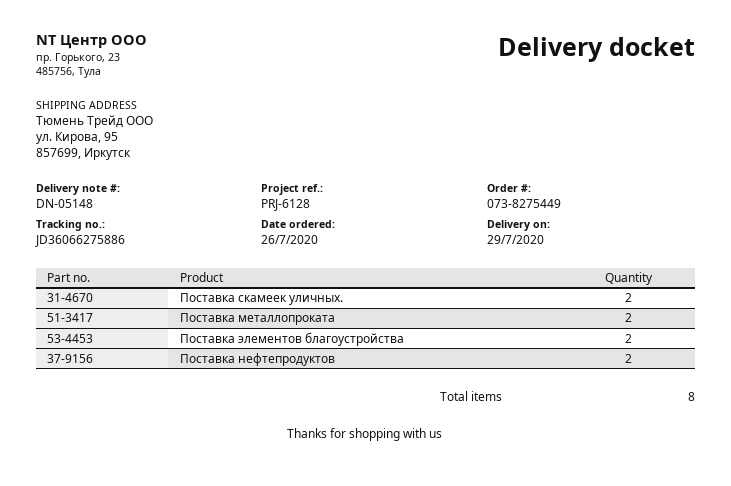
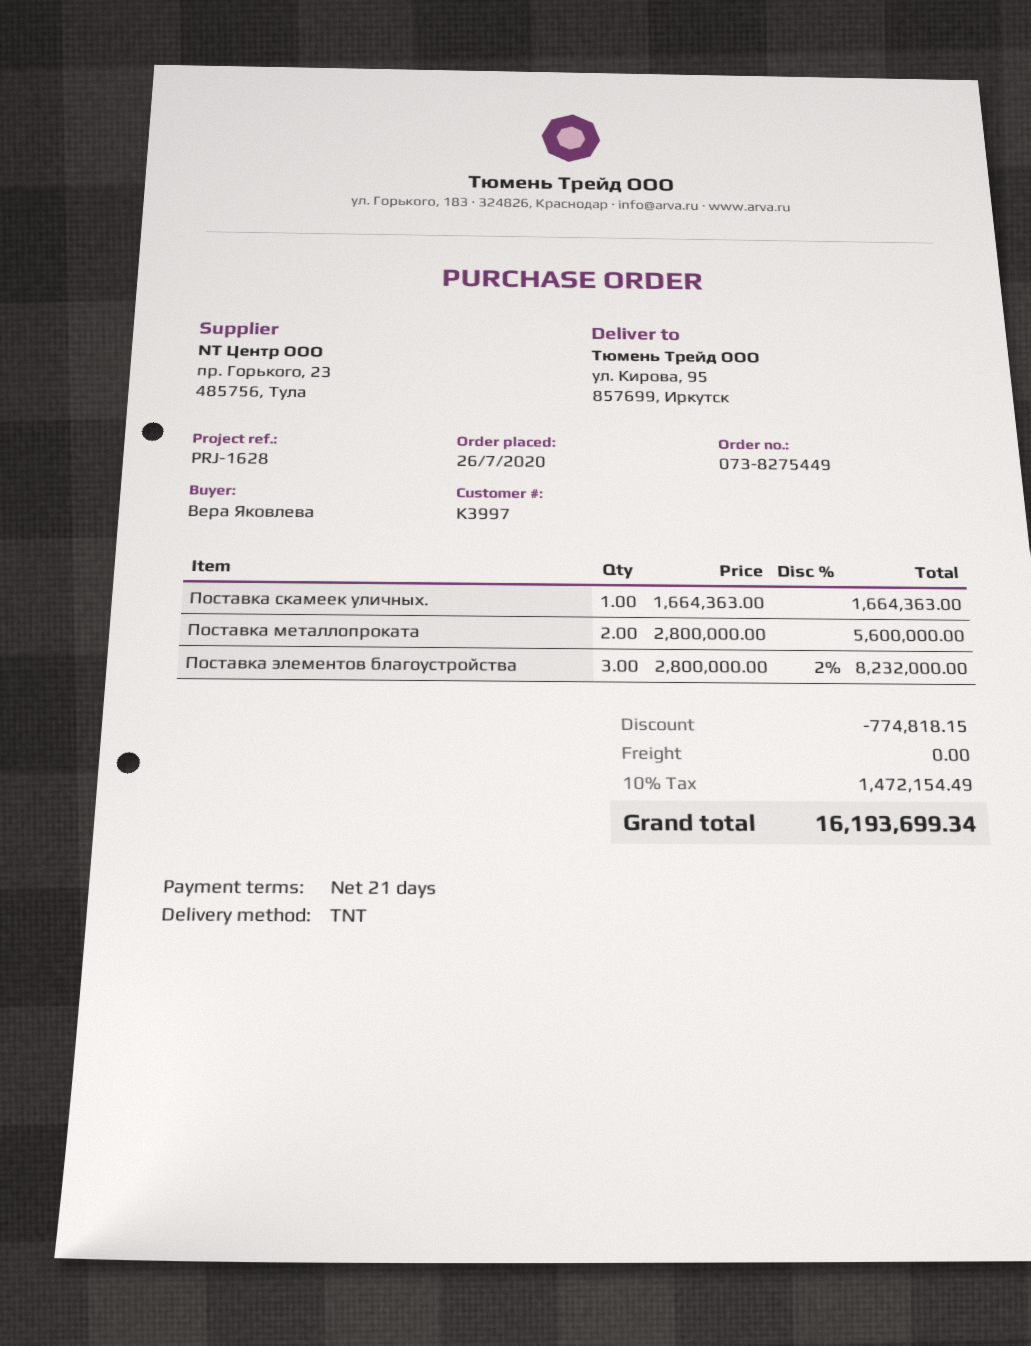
reference: PRJ-6128 -> PRJ-1628
Поставка скамеек уличных.: 2 -> 1
Поставка элементов благоустройства: 2 -> 3
Поставка нефтепродуктов: 2 -> none

